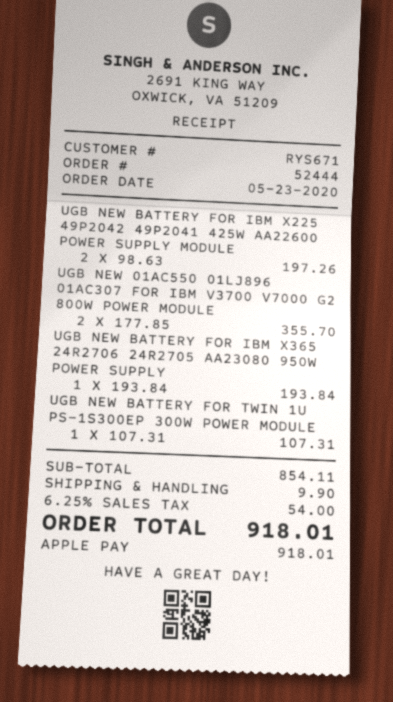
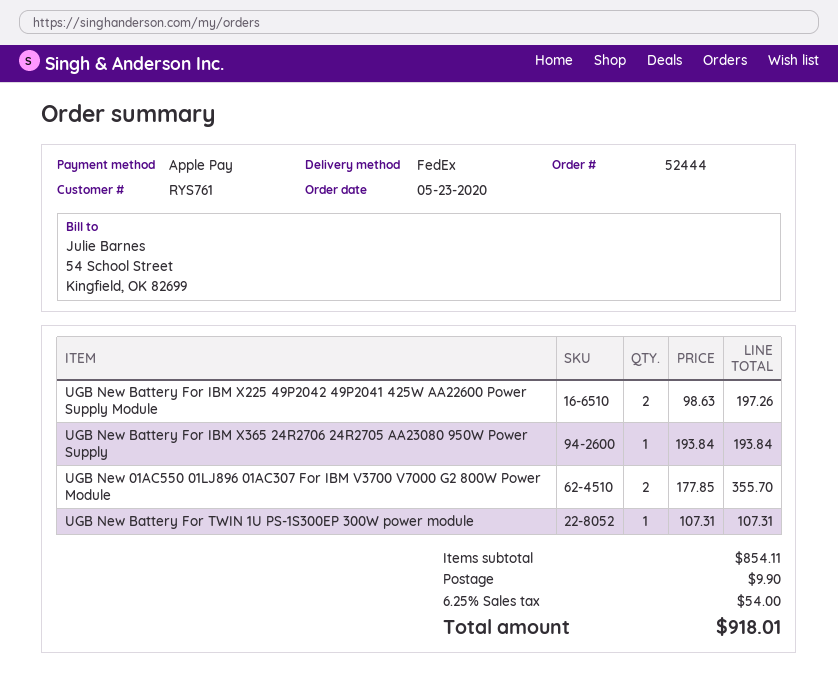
customer number: RYS671 -> RYS761

